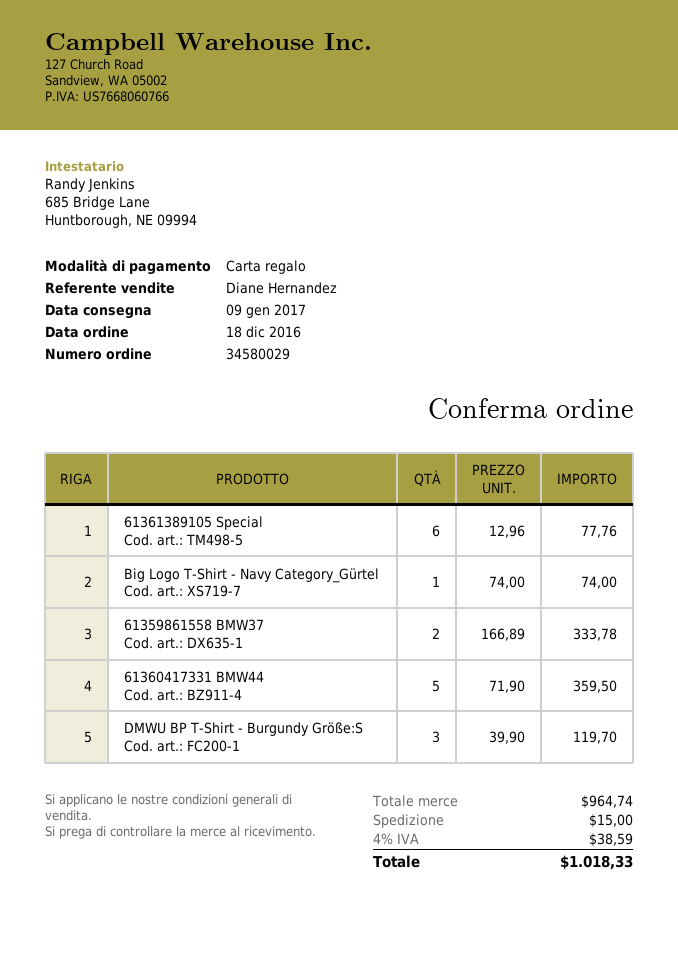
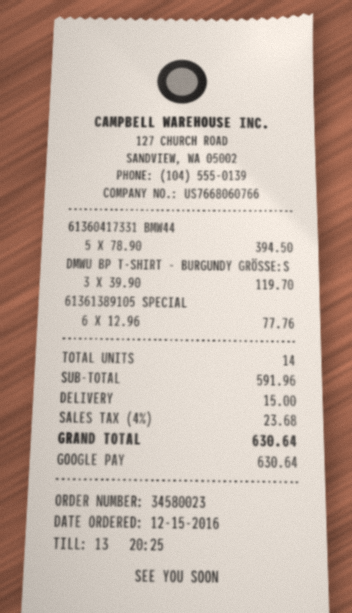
order number: 34580029 -> 34580023
order date: 2016-12-18 -> 2016-12-15
payment method: gift card -> Google Pay
Big Logo T-Shirt - Navy Category_Gürtel: 1 x 74.00 = 74.00 -> none
61359861558 BMW37: 2 x 166.89 = 333.78 -> none
61360417331 BMW44: 5 x 71.90 = 359.50 -> 5 x 78.90 = 394.50
subtotal: 964.74 -> 591.96
tax: 4% = 38.59 -> 4% = 23.68
total: 1018.33 -> 630.64

